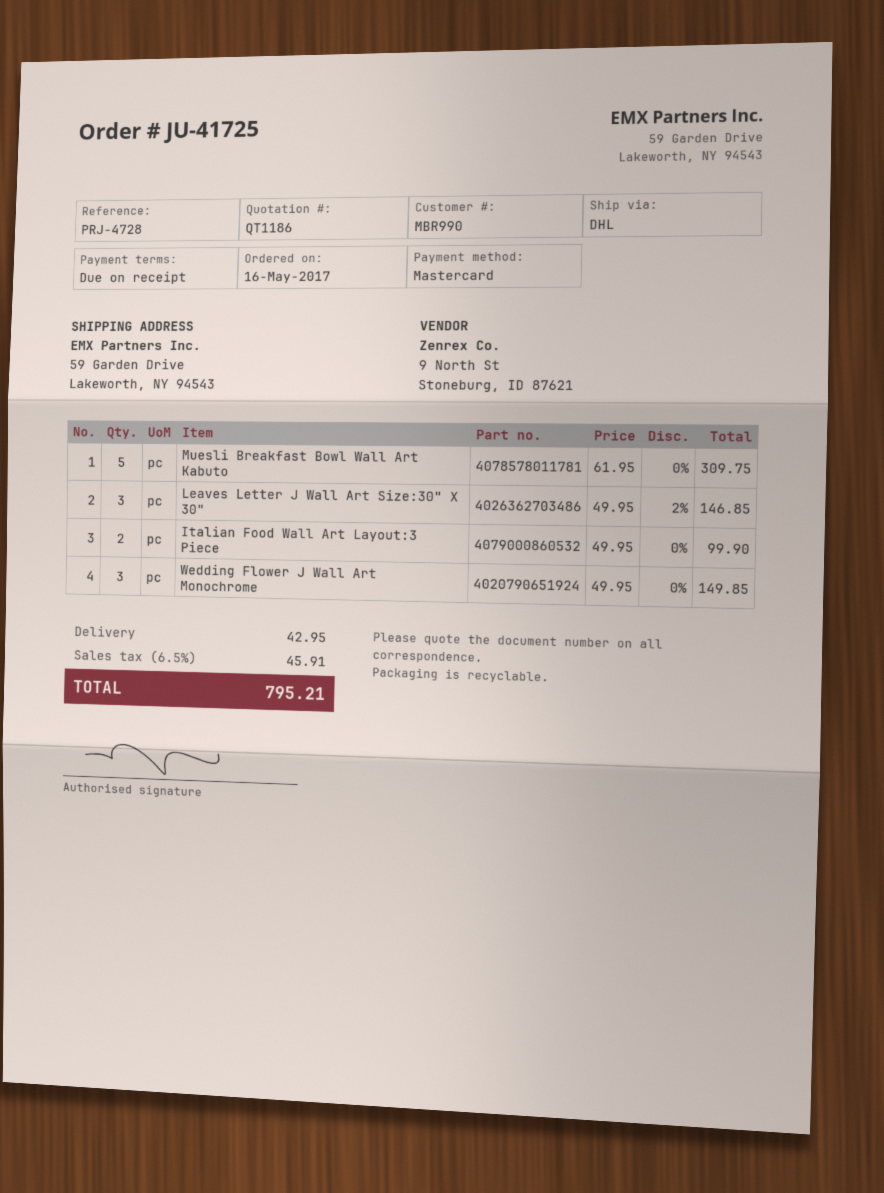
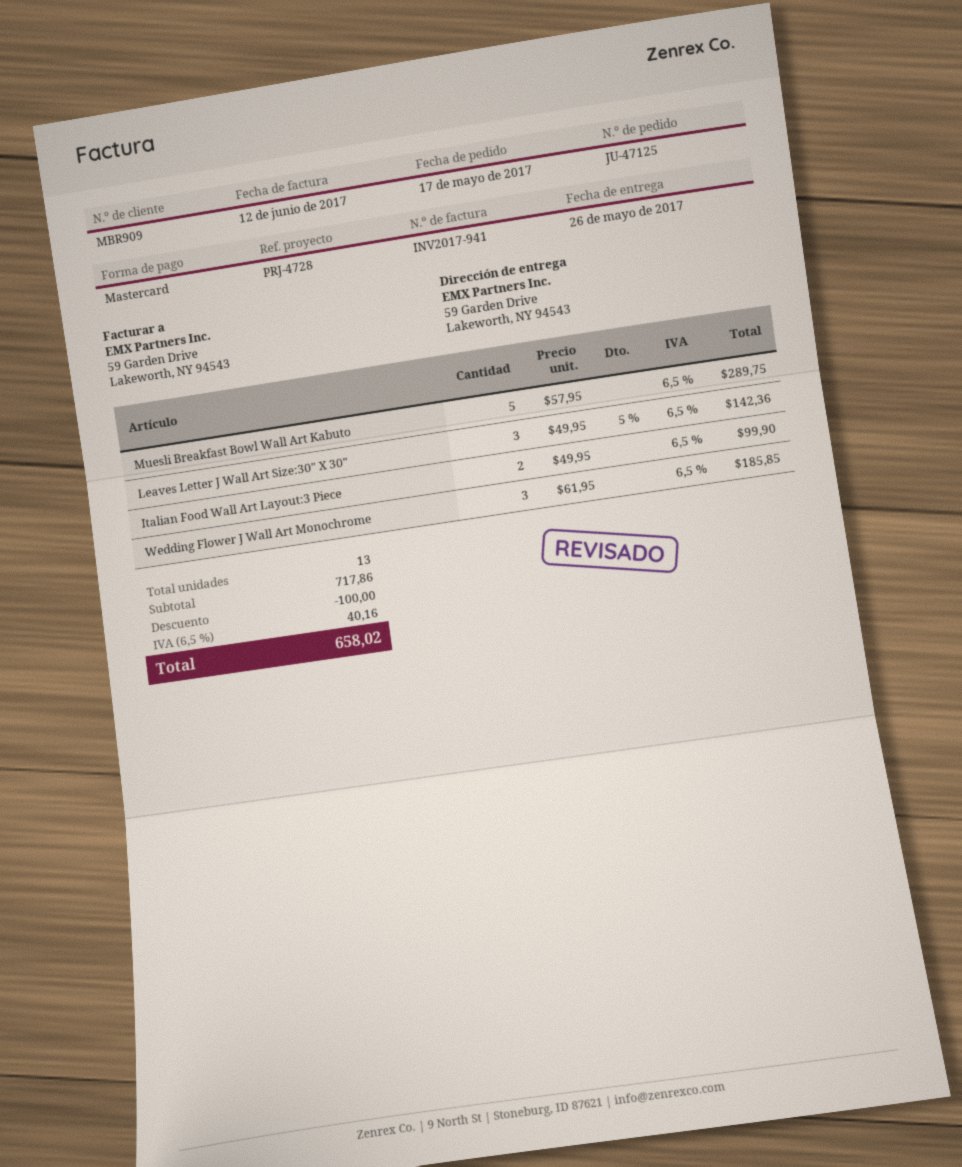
order number: JU-41725 -> JU-47125
order date: 2017-05-16 -> 2017-05-17
customer number: MBR990 -> MBR909
Muesli Breakfast Bowl Wall Art Kabuto: 5 x 61.95 = 309.75 -> 5 x 57.95 = 289.75
Leaves Letter J Wall Art Size:30" X 30": 3 x 49.95 - 2% = 146.85 -> 3 x 49.95 - 5% = 142.36
Wedding Flower J Wall Art Monochrome: 3 x 49.95 = 149.85 -> 3 x 61.95 = 185.85
discount: none -> 100.00
shipping: 42.95 -> none
tax: 6.5% = 45.91 -> 6.5% = 40.16
total: 795.21 -> 658.02

